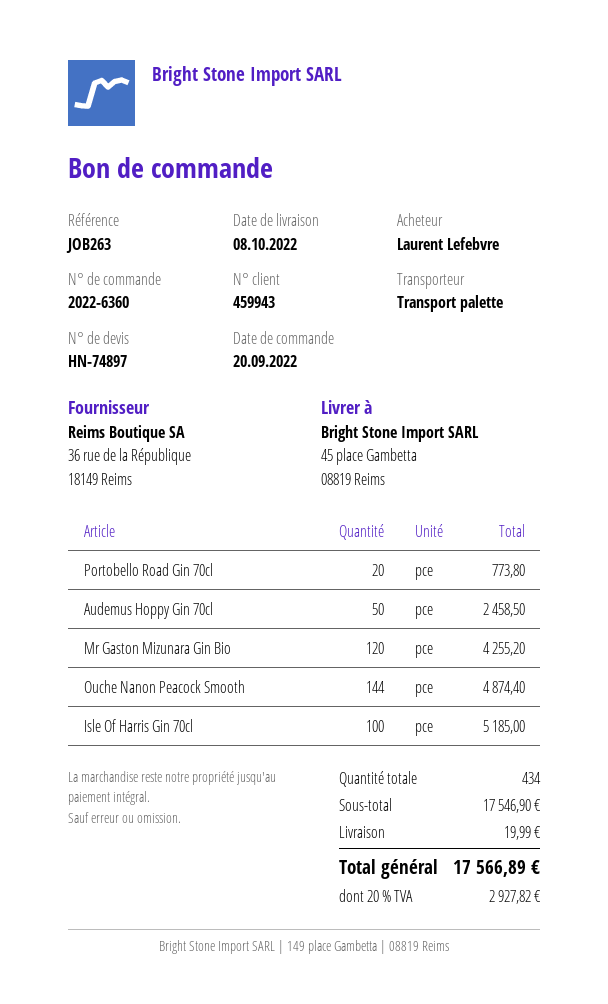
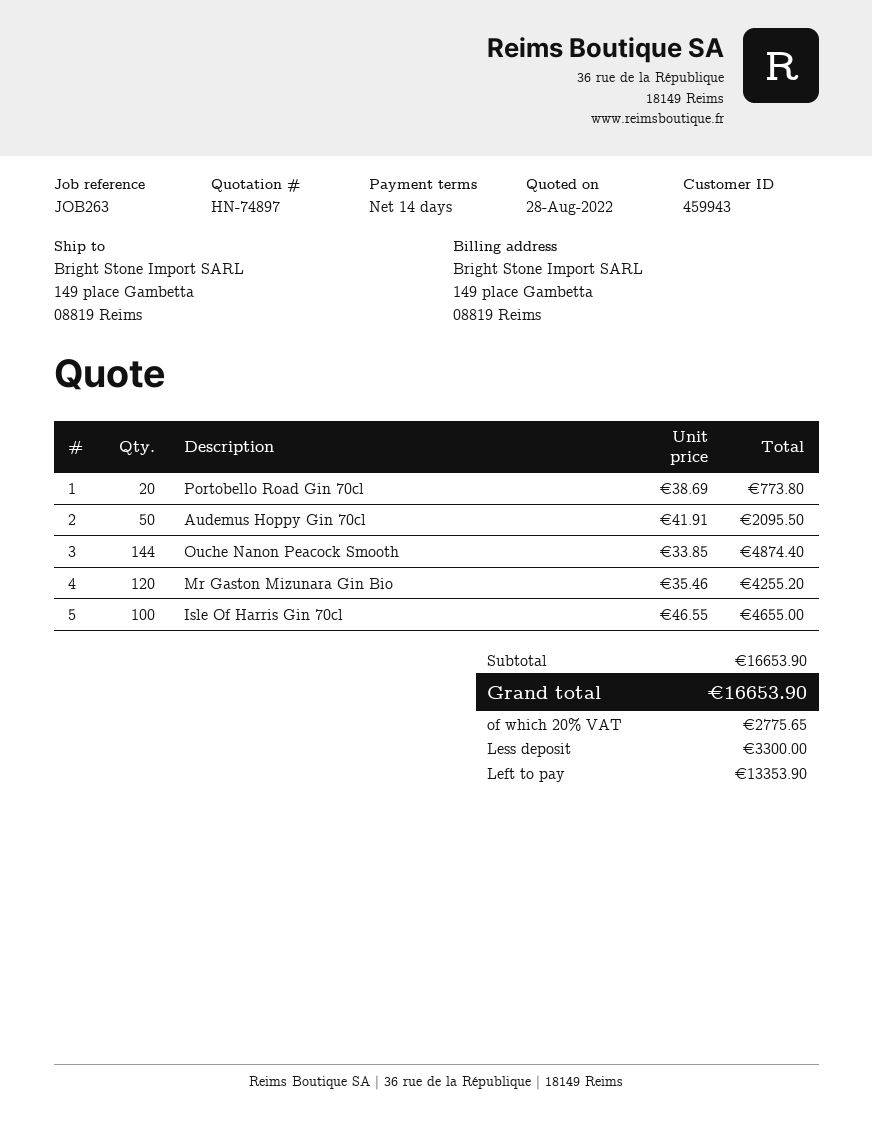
ship to: 45 place Gambetta, 08819 Reims -> 149 place Gambetta, 08819 Reims
Audemus Hoppy Gin 70cl: 50 for 2458.50 -> 50 for 2095.50
Isle Of Harris Gin 70cl: 100 for 5185.00 -> 100 for 4655.00
subtotal: 17546.90 -> 16653.90
shipping: 19.99 -> none
tax: 20% = 2927.82 -> 20% = 2775.65
total: 17566.89 -> 16653.90

